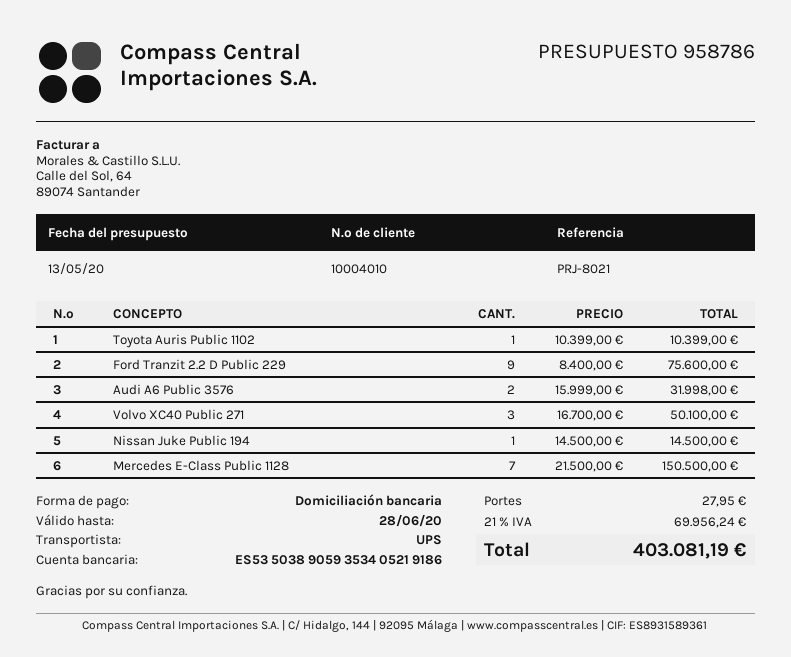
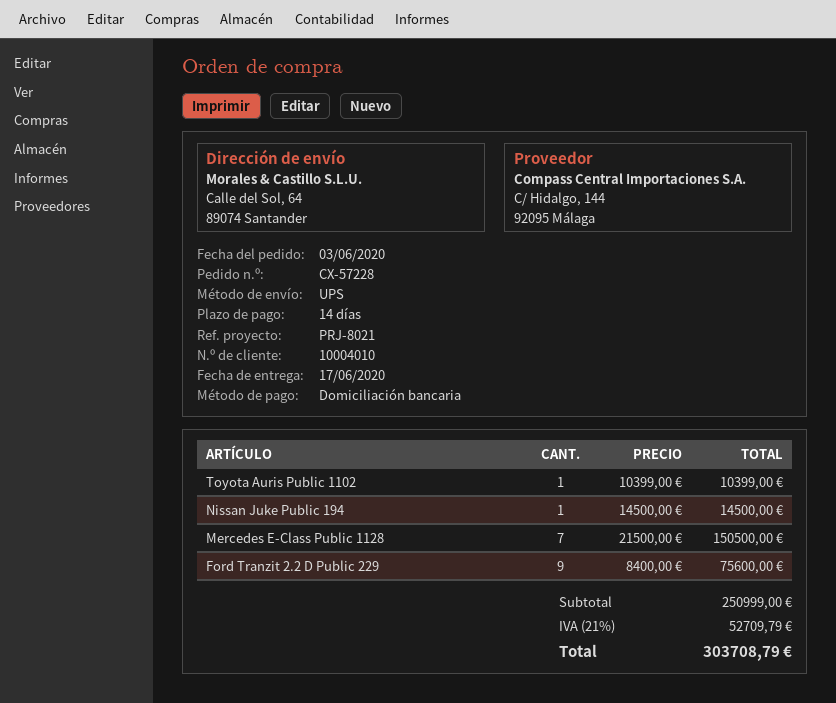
Audi A6 Public 3576: 2 x 15999.00 = 31998.00 -> none
Volvo XC40 Public 271: 3 x 16700.00 = 50100.00 -> none
shipping: 27.95 -> none
tax: 21% = 69956.24 -> 21% = 52709.79
total: 403081.19 -> 303708.79

